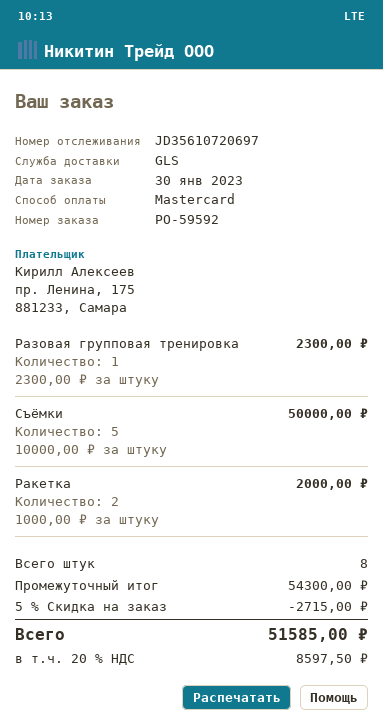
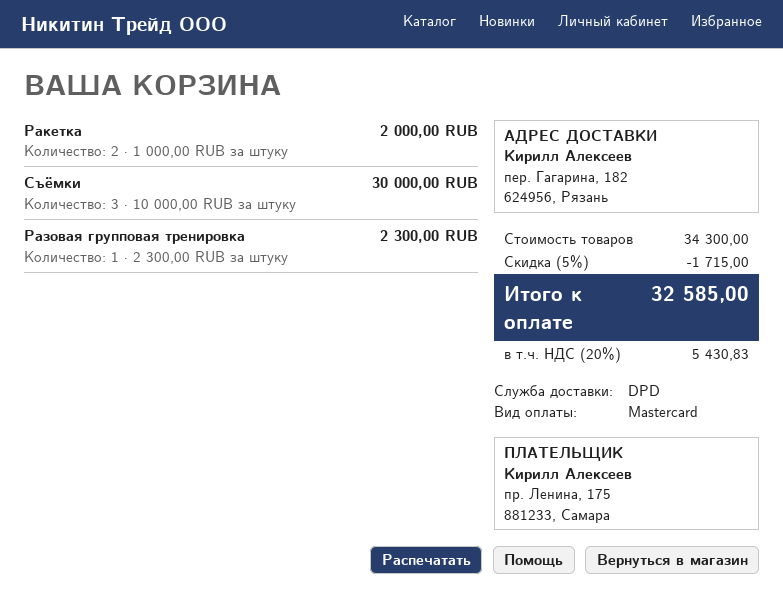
shipping method: GLS -> DPD
Съёмки: 5 x 10000.00 = 50000.00 -> 3 x 10000.00 = 30000.00
subtotal: 54300.00 -> 34300.00
discount: 5% = 2715.00 -> 5% = 1715.00
tax: 20% = 8597.50 -> 20% = 5430.83
total: 51585.00 -> 32585.00

